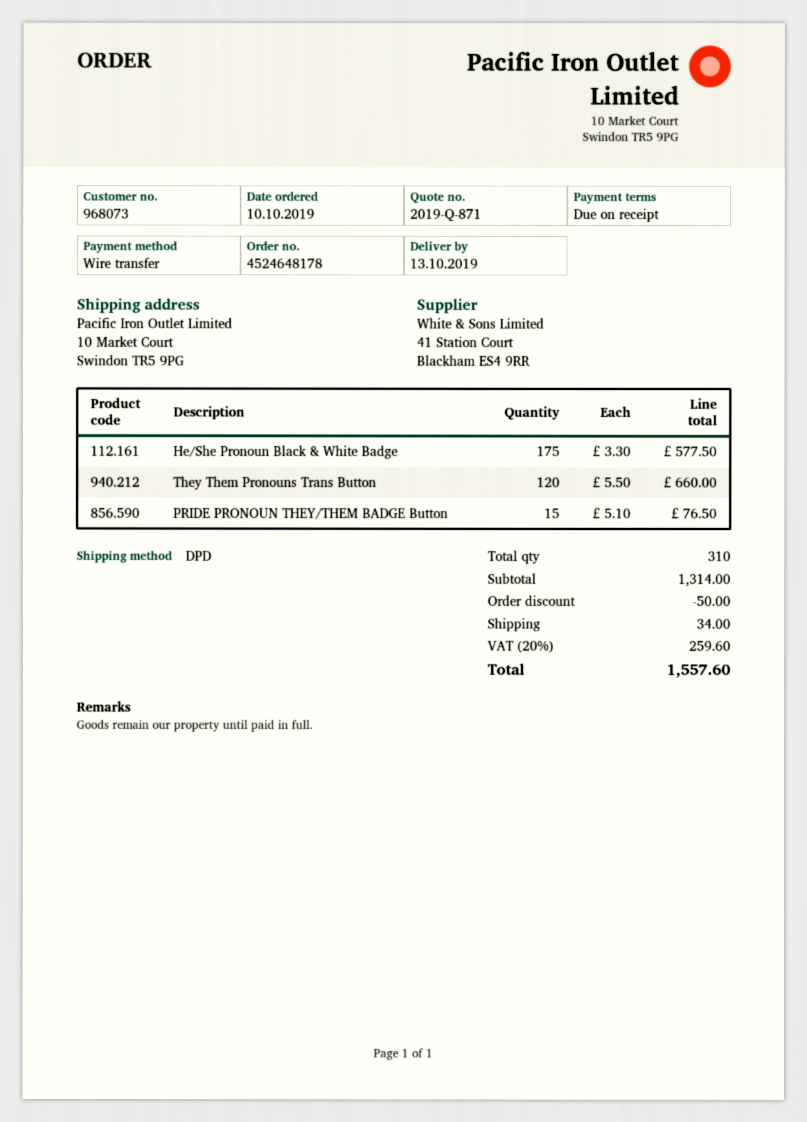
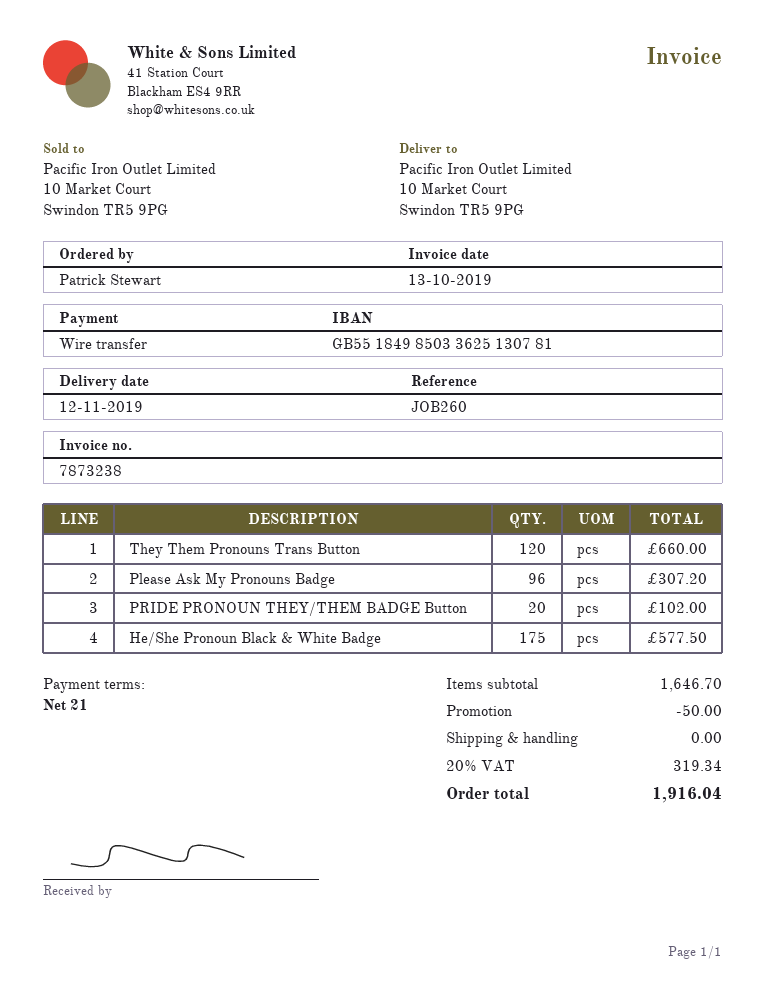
delivery date: 2019-10-13 -> 2019-11-12
payment terms: on receipt -> 21 days
PRIDE PRONOUN THEY/THEM BADGE Button: 15 for 76.50 -> 20 for 102.00
Please Ask My Pronouns Badge: none -> 96 for 307.20
subtotal: 1314.00 -> 1646.70
shipping: 34.00 -> 0.00
tax: 20% = 259.60 -> 20% = 319.34
total: 1557.60 -> 1916.04

